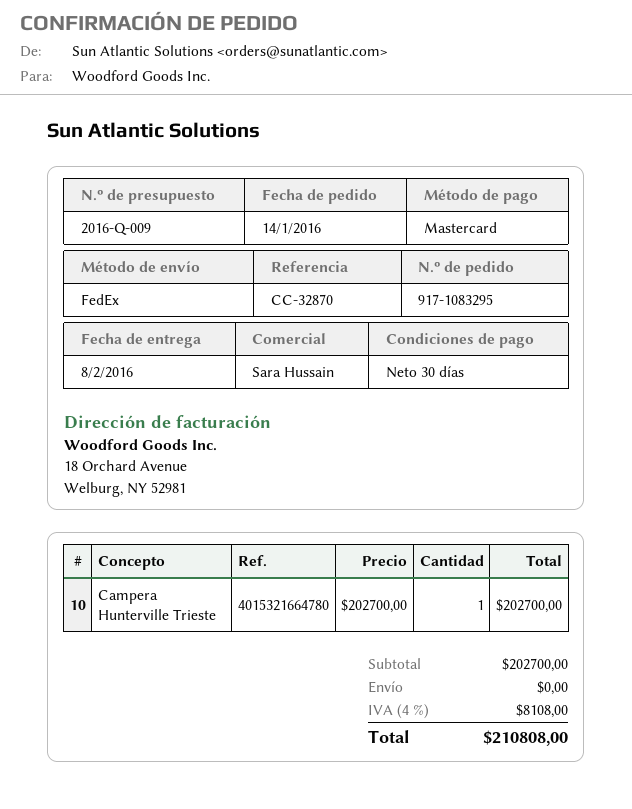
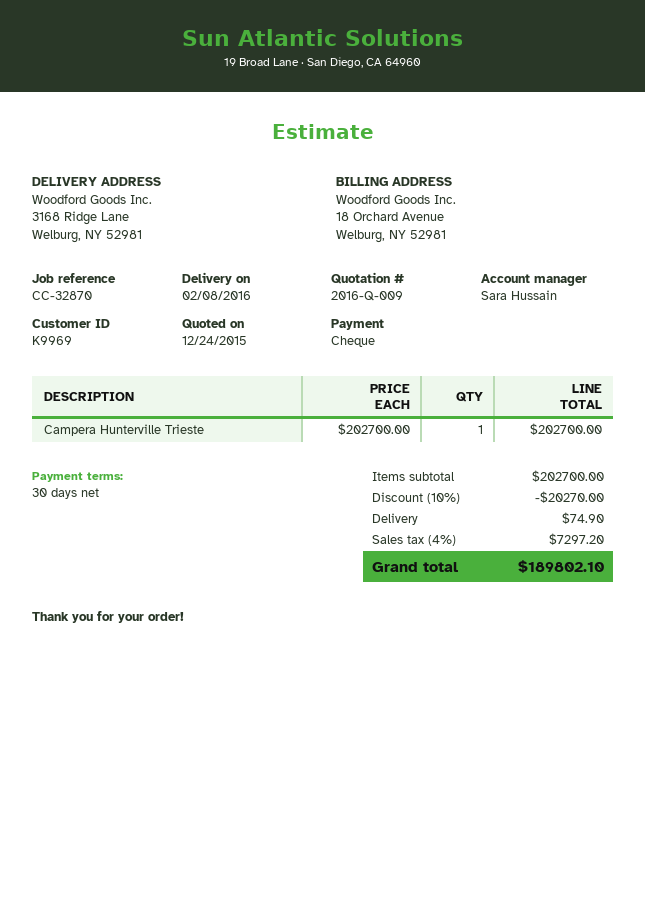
payment method: Mastercard -> cheque
discount: none -> 10% = 20270.00
shipping: 0.00 -> 74.90
tax: 4% = 8108.00 -> 4% = 7297.20
total: 210808.00 -> 189802.10

